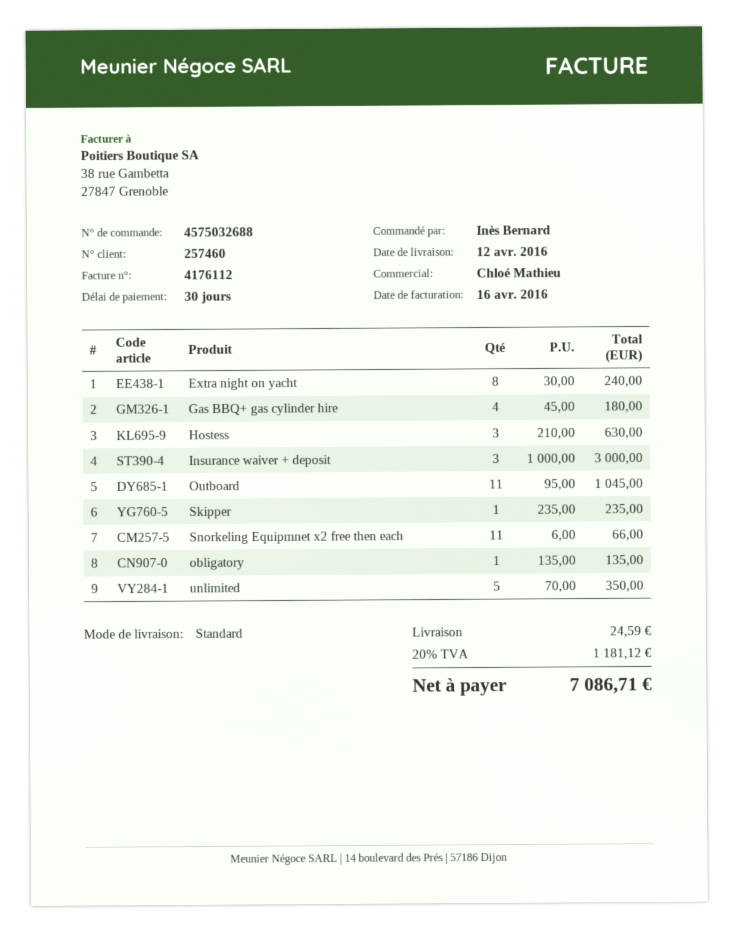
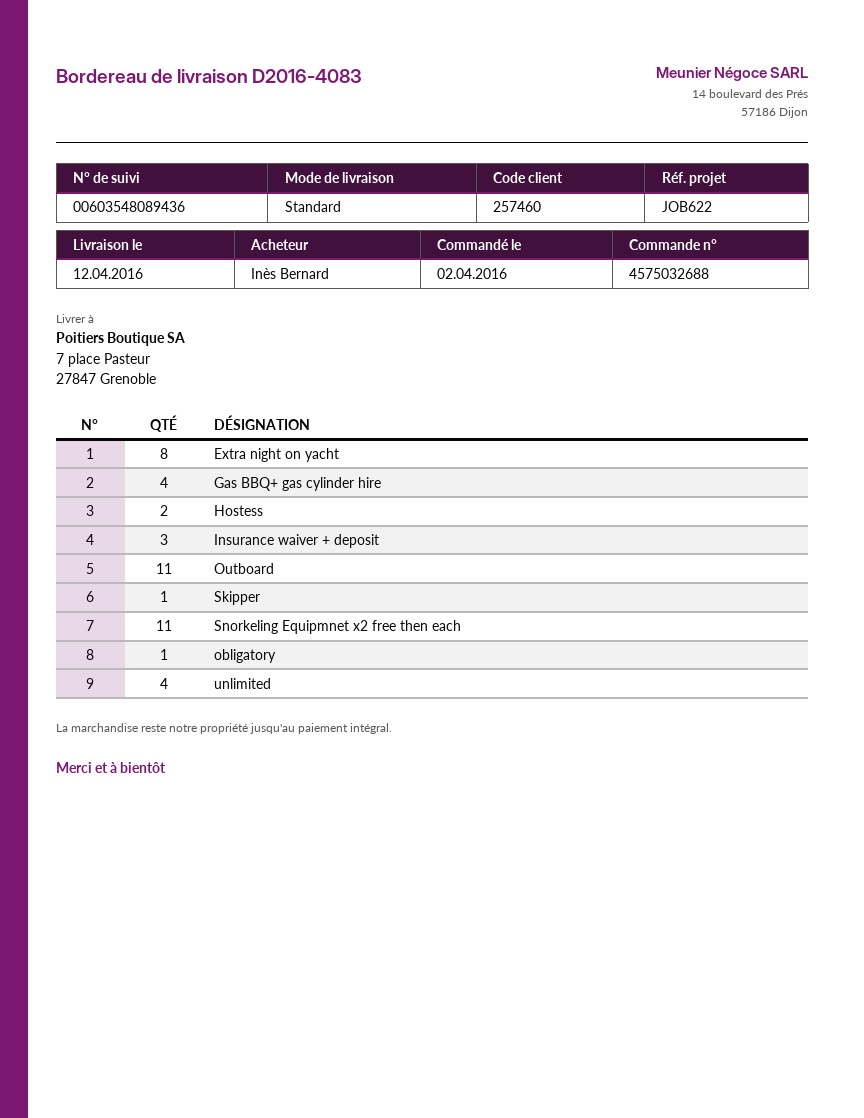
Hostess: 3 -> 2
unlimited: 5 -> 4

